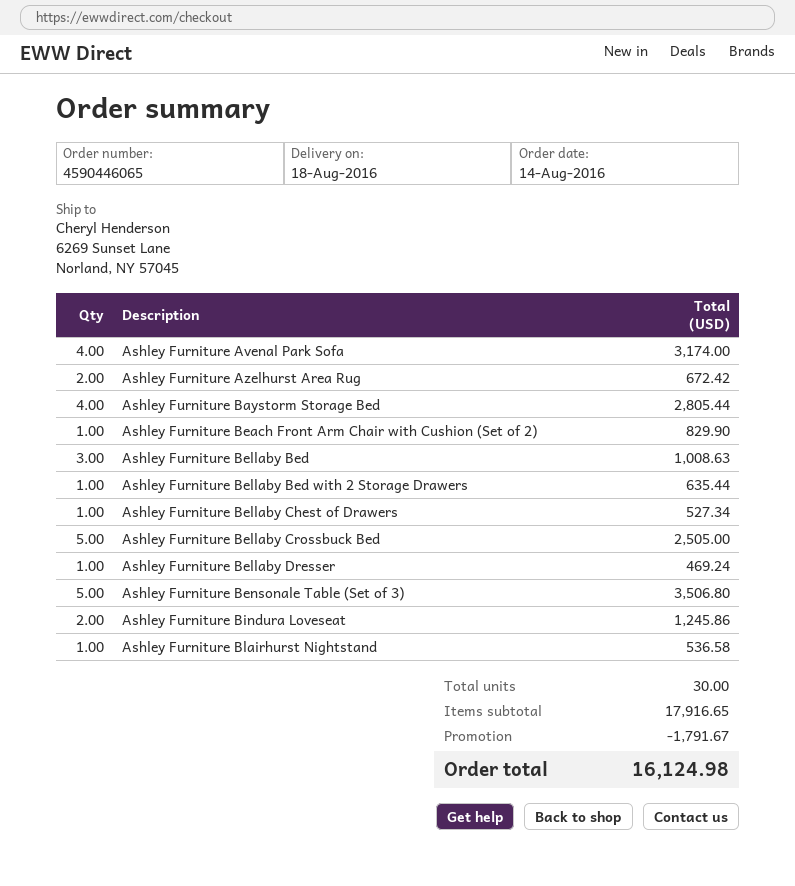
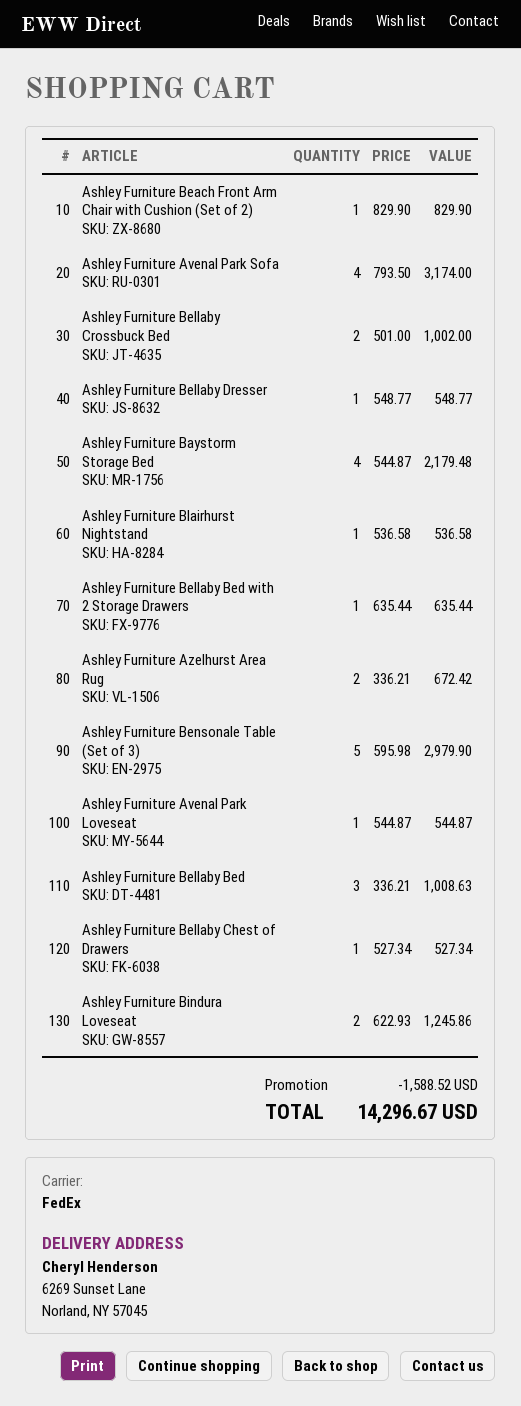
Ashley Furniture Baystorm Storage Bed: 4 for 2805.44 -> 4 for 2179.48
Ashley Furniture Bellaby Crossbuck Bed: 5 for 2505.00 -> 2 for 1002.00
Ashley Furniture Bellaby Dresser: 1 for 469.24 -> 1 for 548.77
Ashley Furniture Bensonale Table (Set of 3): 5 for 3506.80 -> 5 for 2979.90
Ashley Furniture Avenal Park Loveseat: none -> 1 for 544.87
discount: 1791.67 -> 1588.52
total: 16124.98 -> 14296.67

